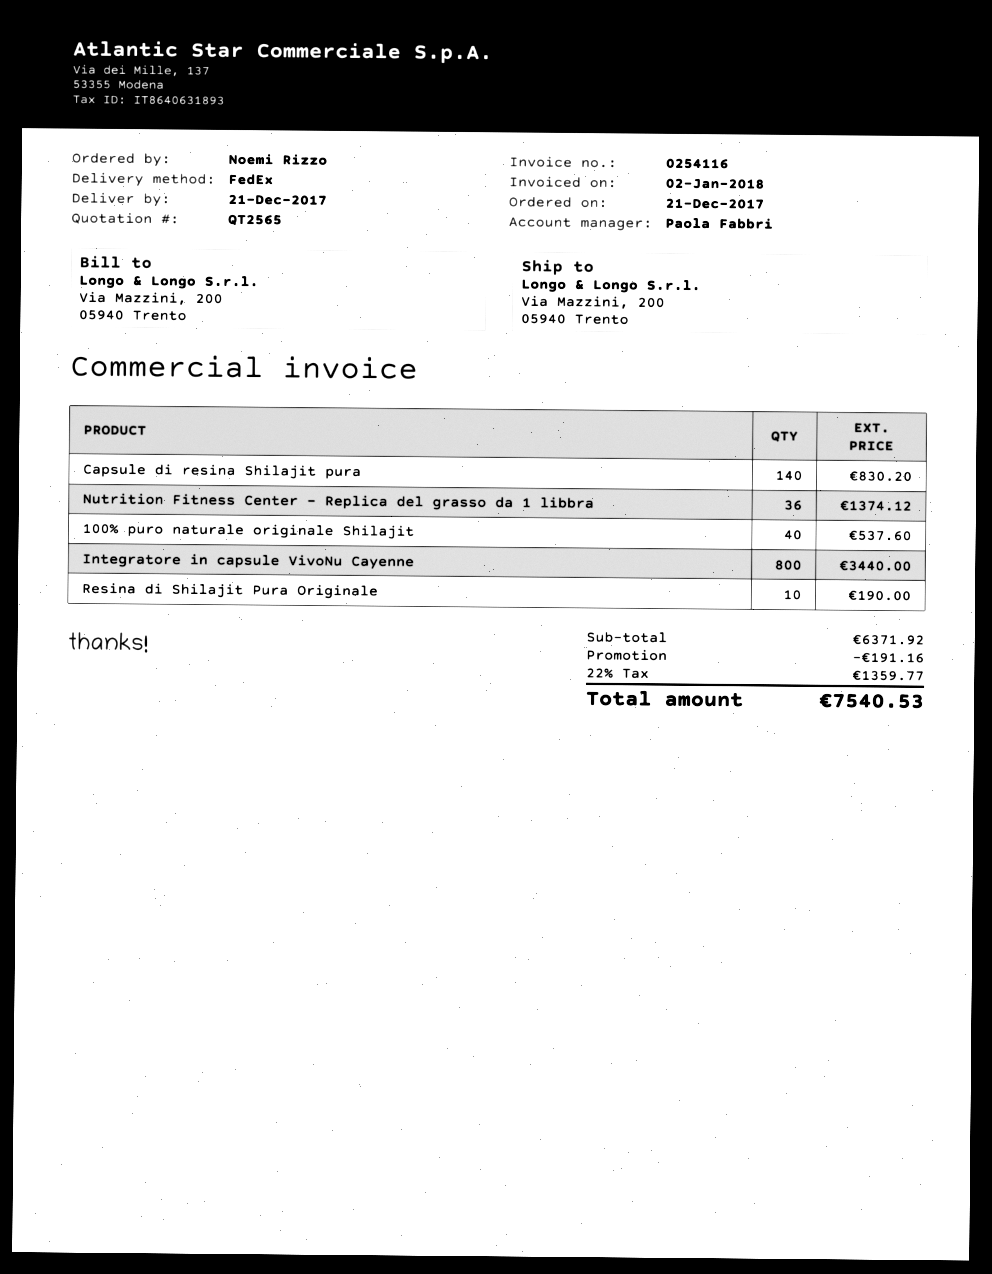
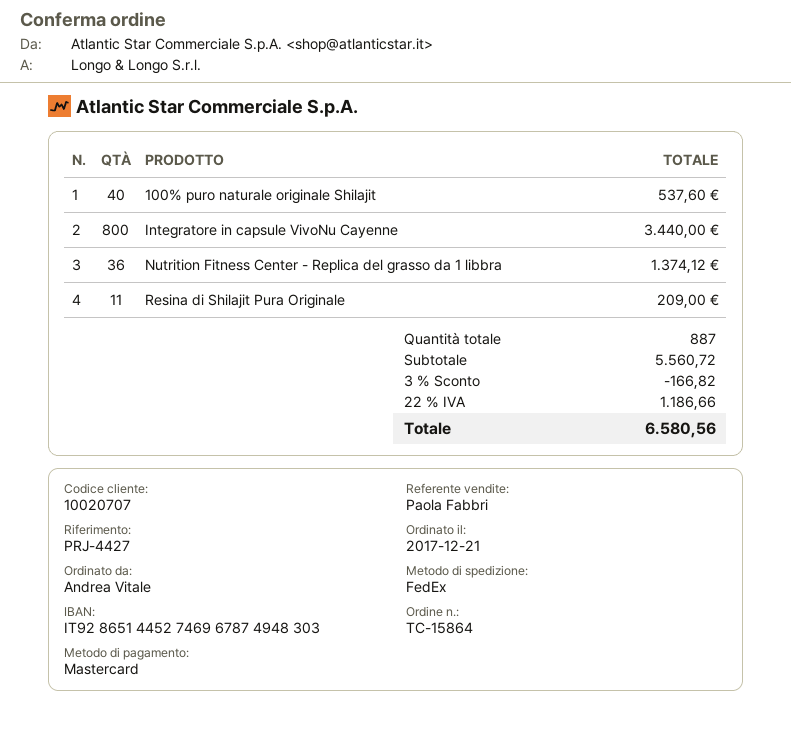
ordered by: Noemi Rizzo -> Andrea Vitale
Capsule di resina Shilajit pura: 140 for 830.20 -> none
Resina di Shilajit Pura Originale: 10 for 190.00 -> 11 for 209.00
subtotal: 6371.92 -> 5560.72
discount: 191.16 -> 166.82
tax: 22% = 1359.77 -> 22% = 1186.66
total: 7540.53 -> 6580.56

